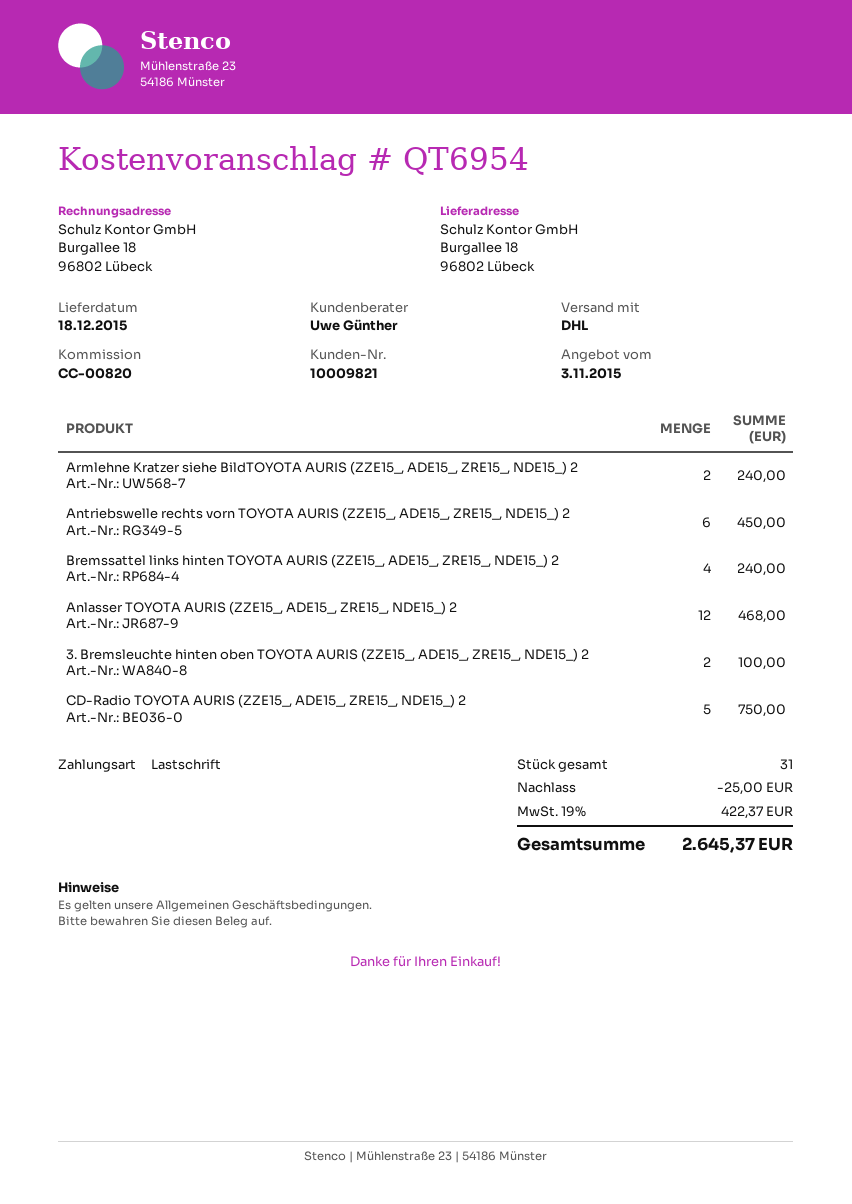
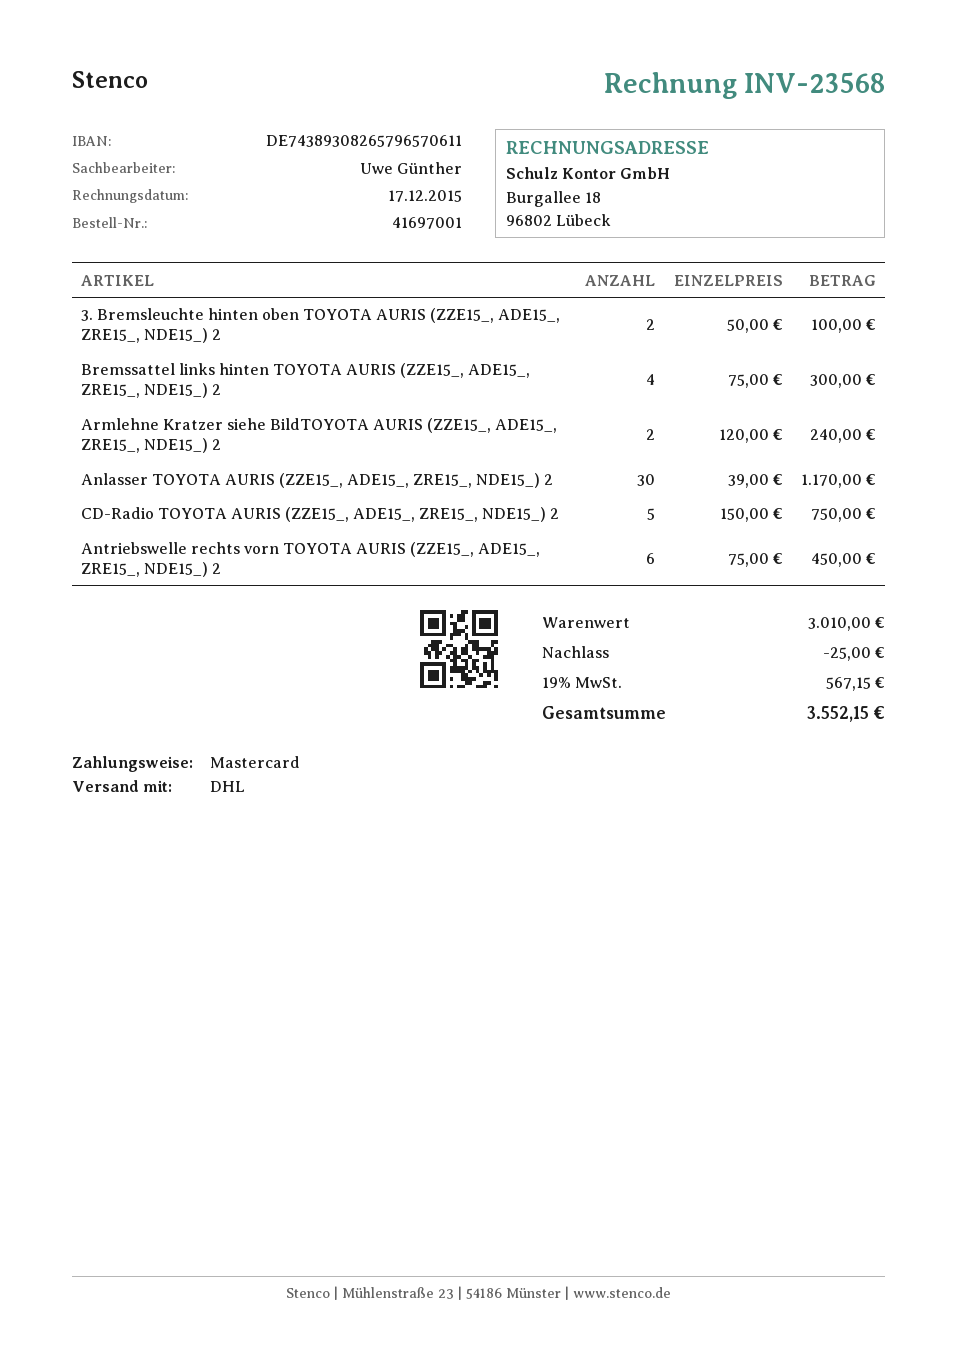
payment method: direct debit -> Mastercard
Bremssattel links hinten TOYOTA AURIS (ZZE15_, ADE15_, ZRE15_, NDE15_) 2: 4 for 240.00 -> 4 for 300.00
Anlasser TOYOTA AURIS (ZZE15_, ADE15_, ZRE15_, NDE15_) 2: 12 for 468.00 -> 30 for 1170.00
tax: 19% = 422.37 -> 19% = 567.15
total: 2645.37 -> 3552.15

